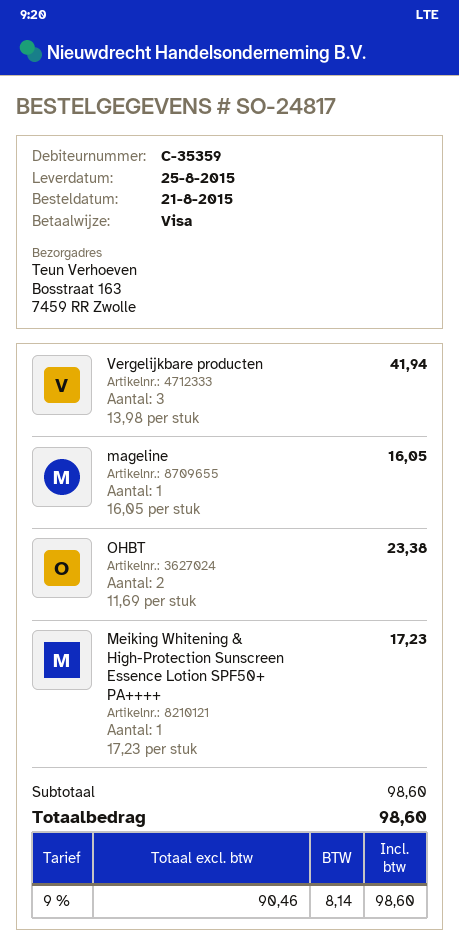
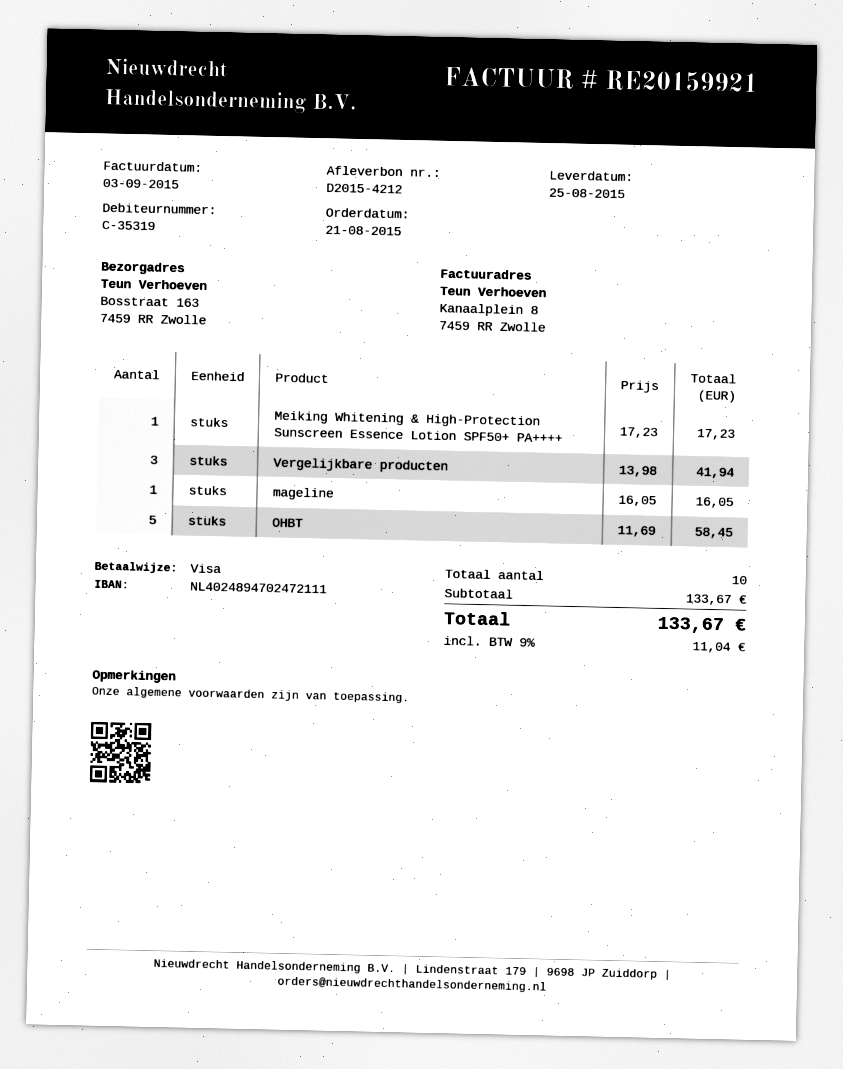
customer number: C-35359 -> C-35319
OHBT: 2 x 11.69 = 23.38 -> 5 x 11.69 = 58.45
subtotal: 98.60 -> 133.67
tax: 9% = 8.14 -> 9% = 11.04
total: 98.60 -> 133.67

